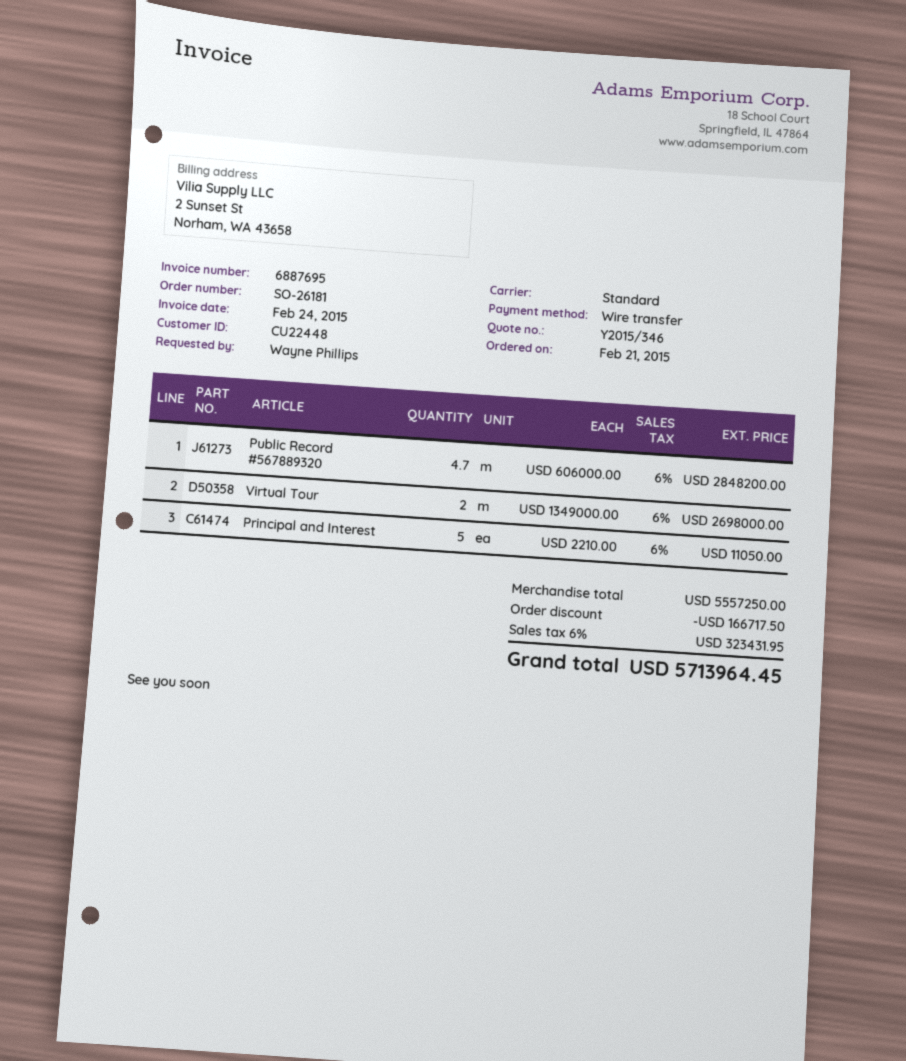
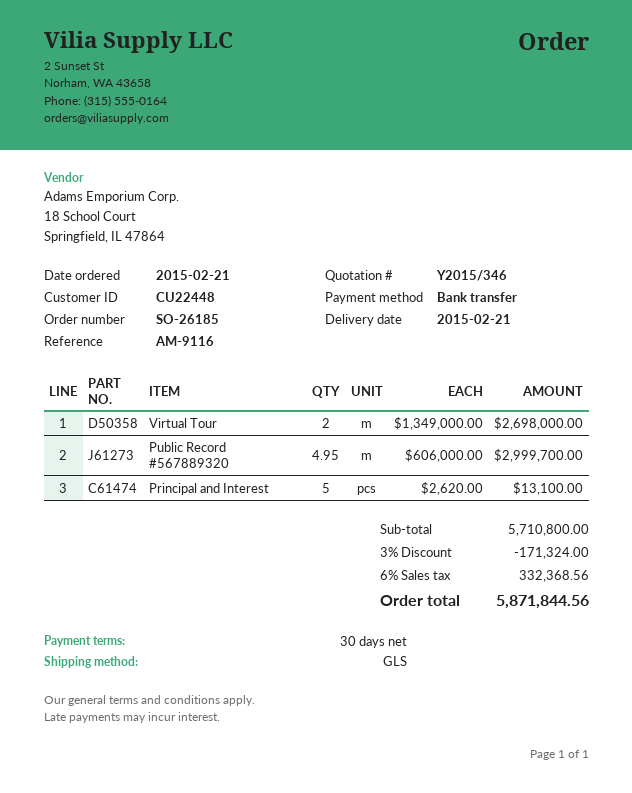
order number: SO-26181 -> SO-26185
shipping method: standard -> GLS
Public Record #567889320: 4.7 x 606000.00 = 2848200.00 -> 4.95 x 606000.00 = 2999700.00
Principal and Interest: 5 x 2210.00 = 11050.00 -> 5 x 2620.00 = 13100.00
subtotal: 5557250.00 -> 5710800.00
discount: 166717.50 -> 171324.00
tax: 6% = 323431.95 -> 6% = 332368.56
total: 5713964.45 -> 5871844.56

